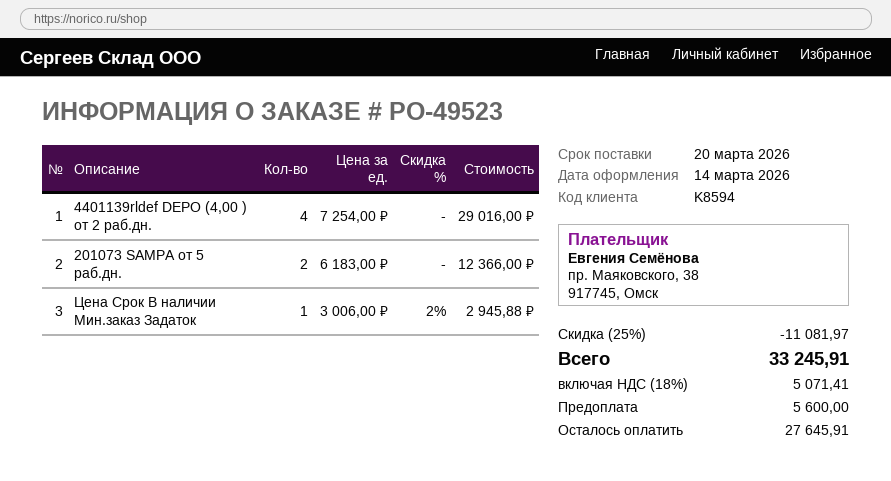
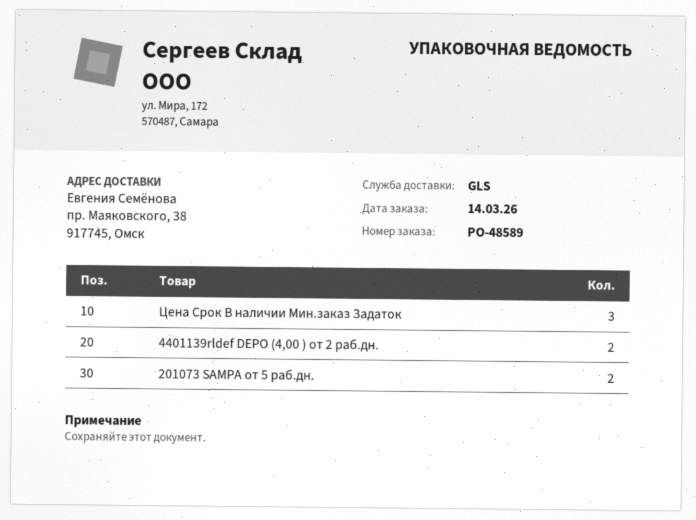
order number: PO-49523 -> PO-48589
4401139rldef DEPO (4,00 ) от 2 раб.дн.: 4 -> 2
Цена Срок В наличии Мин.заказ Задаток: 1 -> 3

